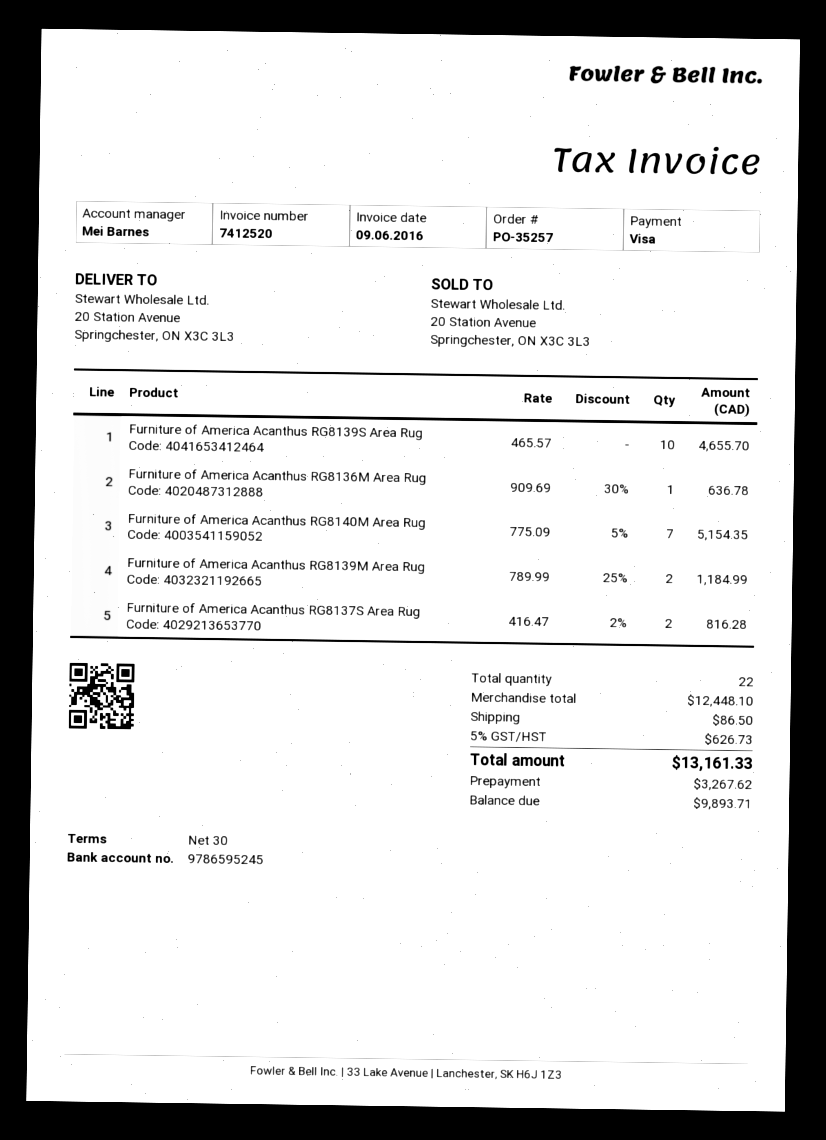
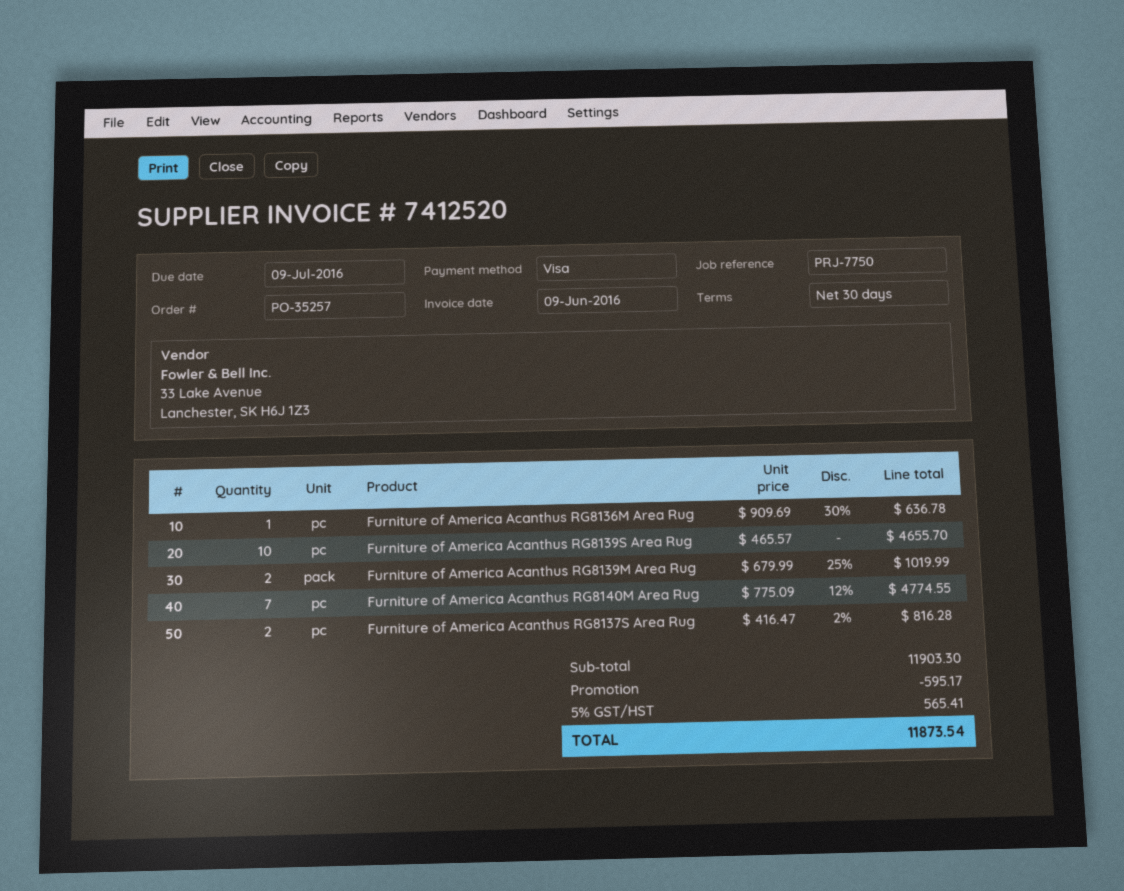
Furniture of America Acanthus RG8140M Area Rug: 7 x 775.09 - 5% = 5154.35 -> 7 x 775.09 - 12% = 4774.55
Furniture of America Acanthus RG8139M Area Rug: 2 x 789.99 - 25% = 1184.99 -> 2 x 679.99 - 25% = 1019.99
subtotal: 12448.10 -> 11903.30
discount: none -> 595.17
shipping: 86.50 -> none
tax: 5% = 626.73 -> 5% = 565.41
total: 13161.33 -> 11873.54

